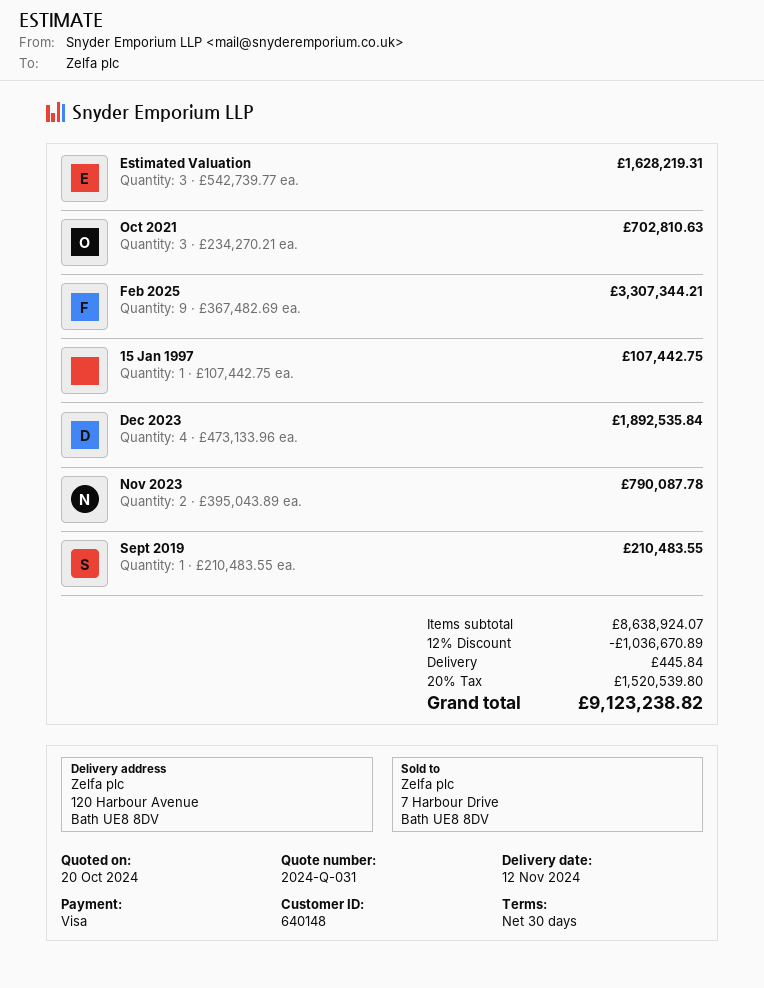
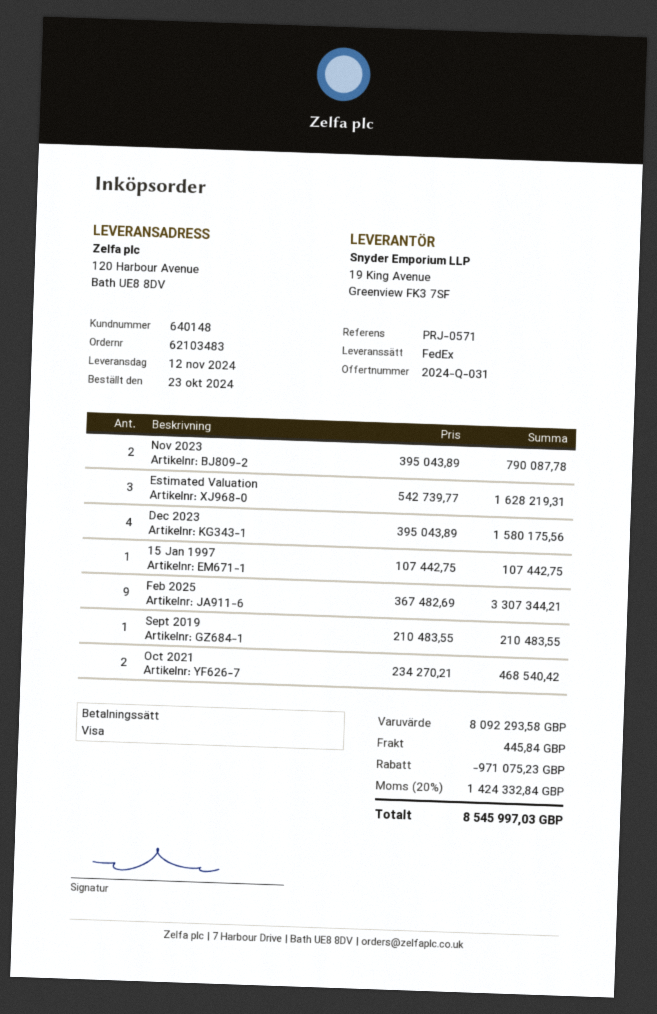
Oct 2021: 3 x 234270.21 = 702810.63 -> 2 x 234270.21 = 468540.42
Dec 2023: 4 x 473133.96 = 1892535.84 -> 4 x 395043.89 = 1580175.56
subtotal: 8638924.07 -> 8092293.58
discount: 1036670.89 -> 971075.23
tax: 20% = 1520539.80 -> 20% = 1424332.84
total: 9123238.82 -> 8545997.03

